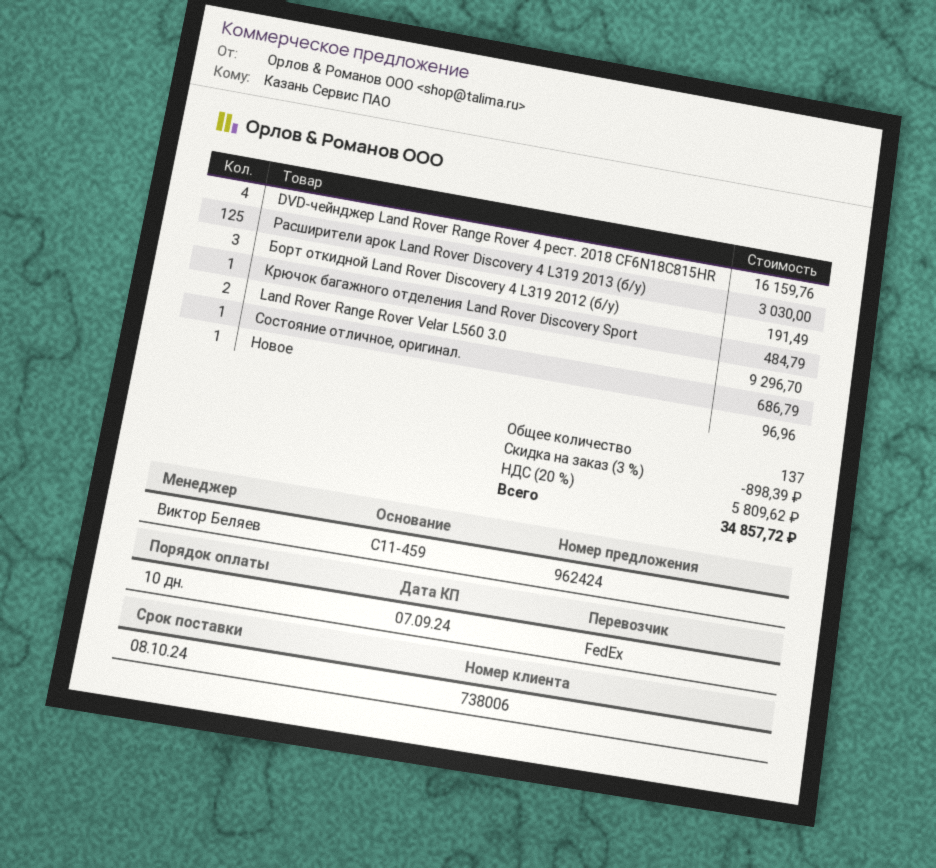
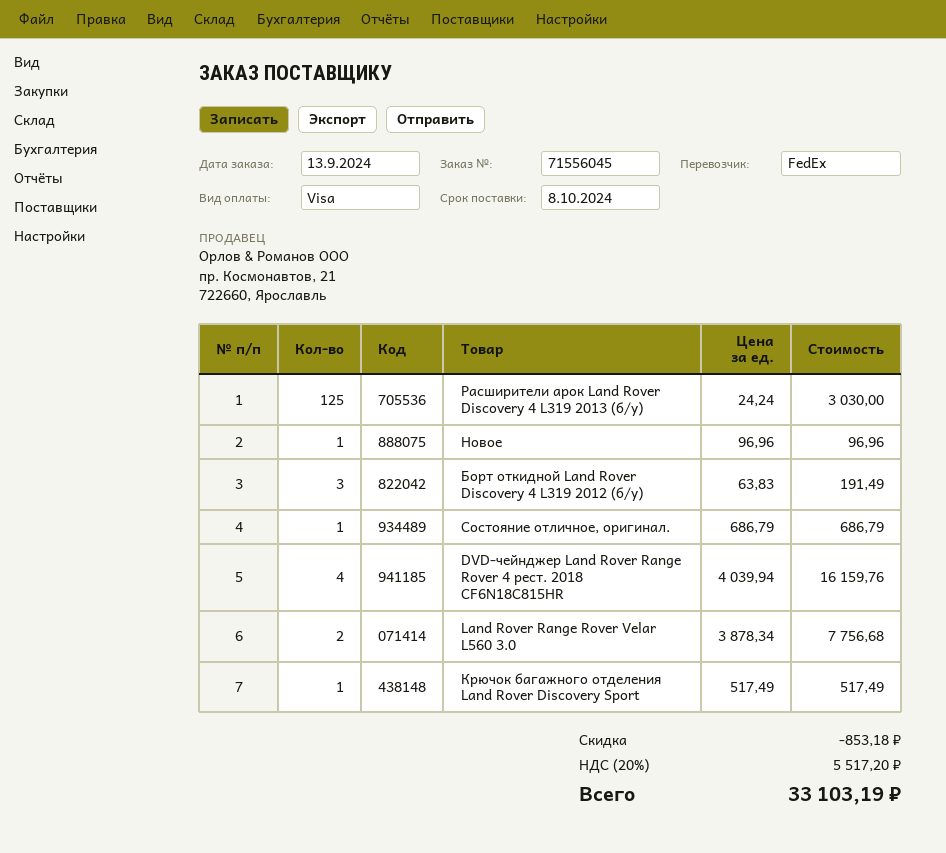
Крючок багажного отделения Land Rover Discovery Sport: 1 for 484.79 -> 1 for 517.49
Land Rover Range Rover Velar L560 3.0: 2 for 9296.70 -> 2 for 7756.68
discount: 898.39 -> 853.18
tax: 20% = 5809.62 -> 20% = 5517.20
total: 34857.72 -> 33103.19

